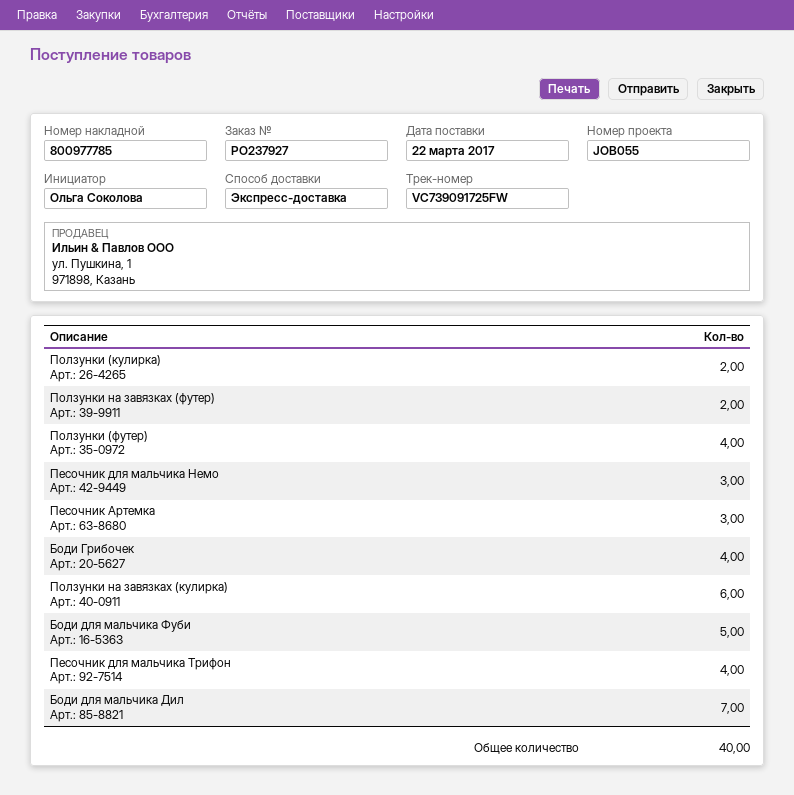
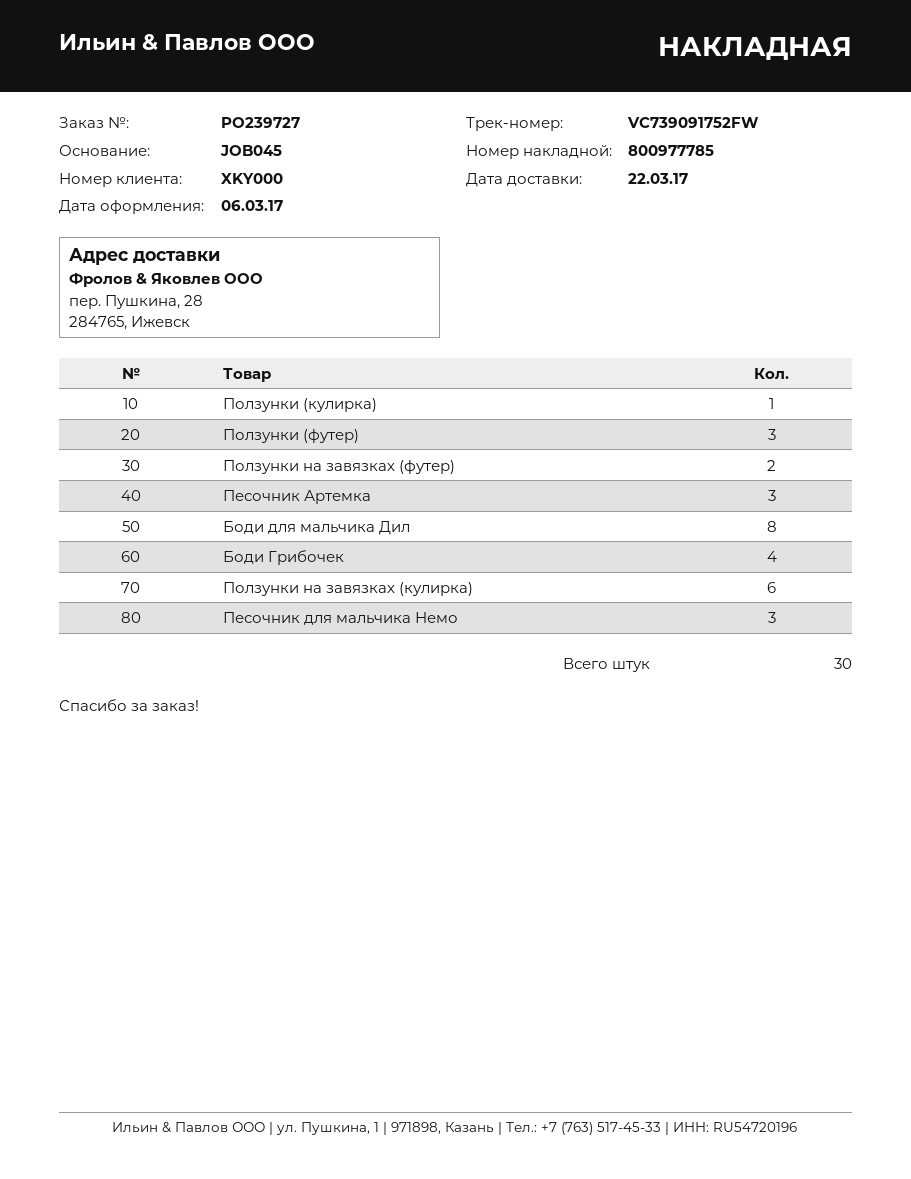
order number: PO237927 -> PO239727
reference: JOB055 -> JOB045
tracking number: VC739091725FW -> VC739091752FW
Ползунки (кулирка): 2 -> 1
Ползунки (футер): 4 -> 3
Боди для мальчика Фуби: 5 -> none
Песочник для мальчика Трифон: 4 -> none
Боди для мальчика Дил: 7 -> 8
total quantity: 40 -> 30

